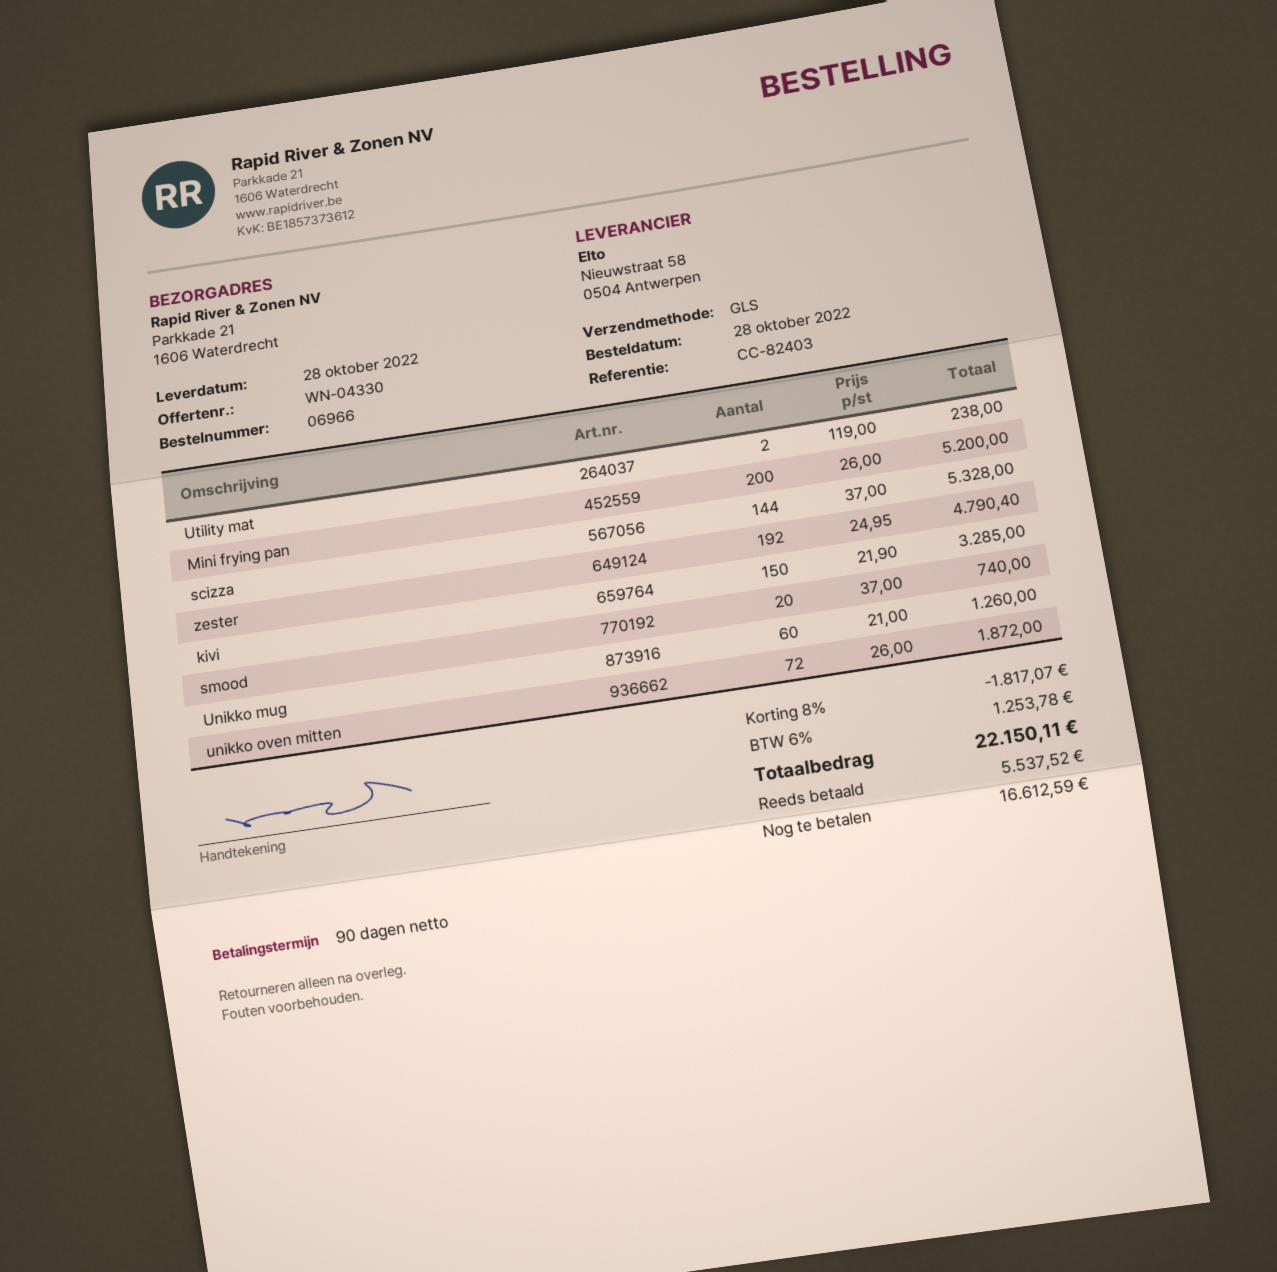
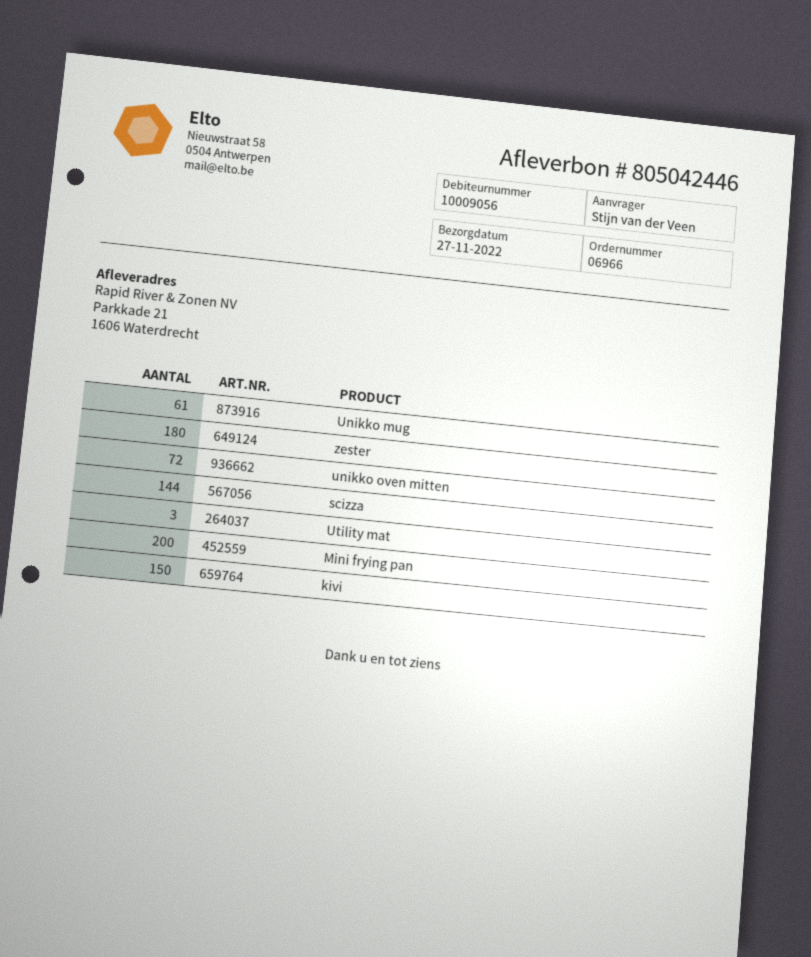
delivery date: 2022-10-28 -> 2022-11-27
Utility mat: 2 -> 3
zester: 192 -> 180
smood: 20 -> none
Unikko mug: 60 -> 61

